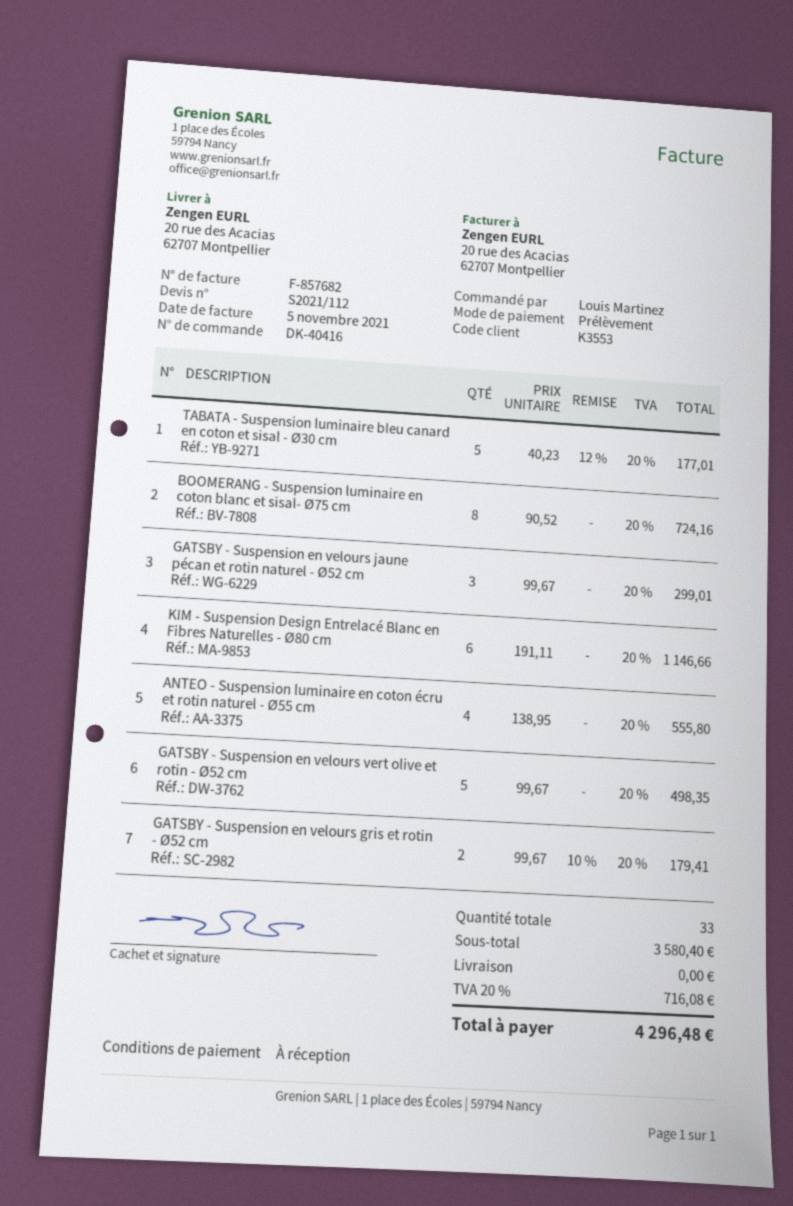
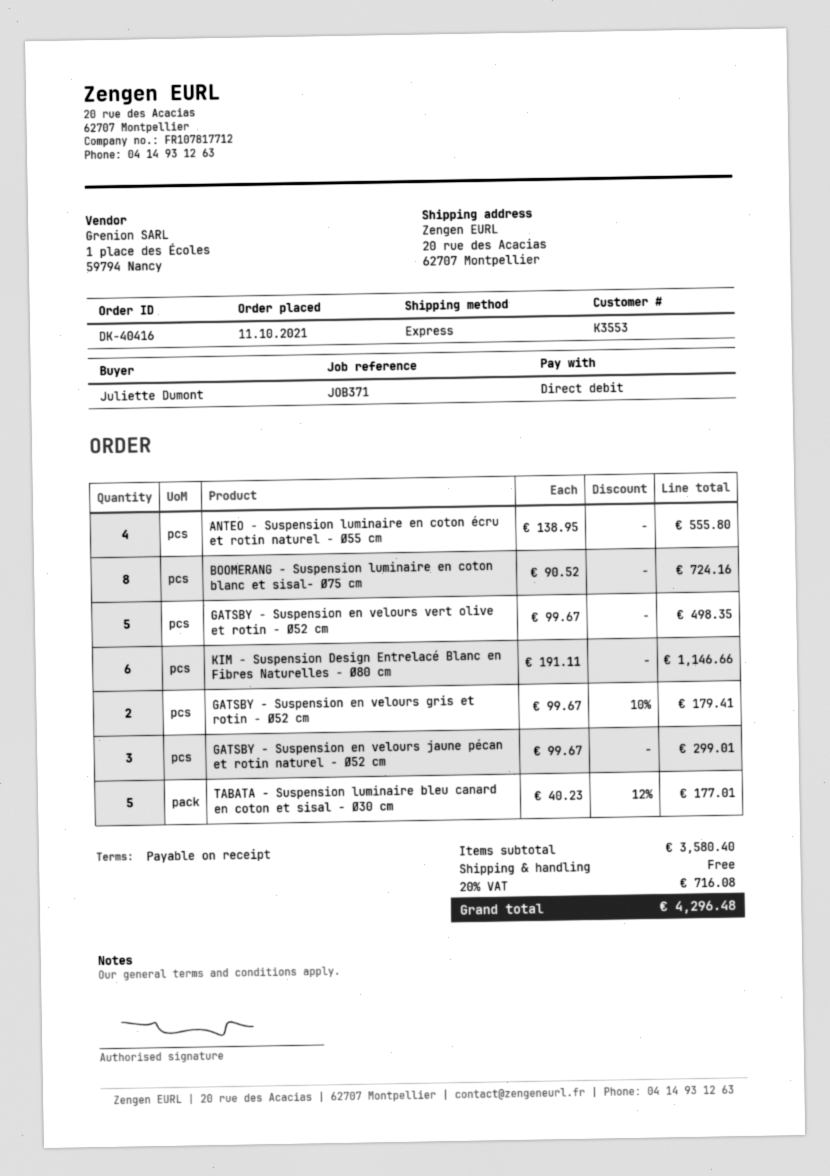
ordered by: Louis Martinez -> Juliette Dumont

